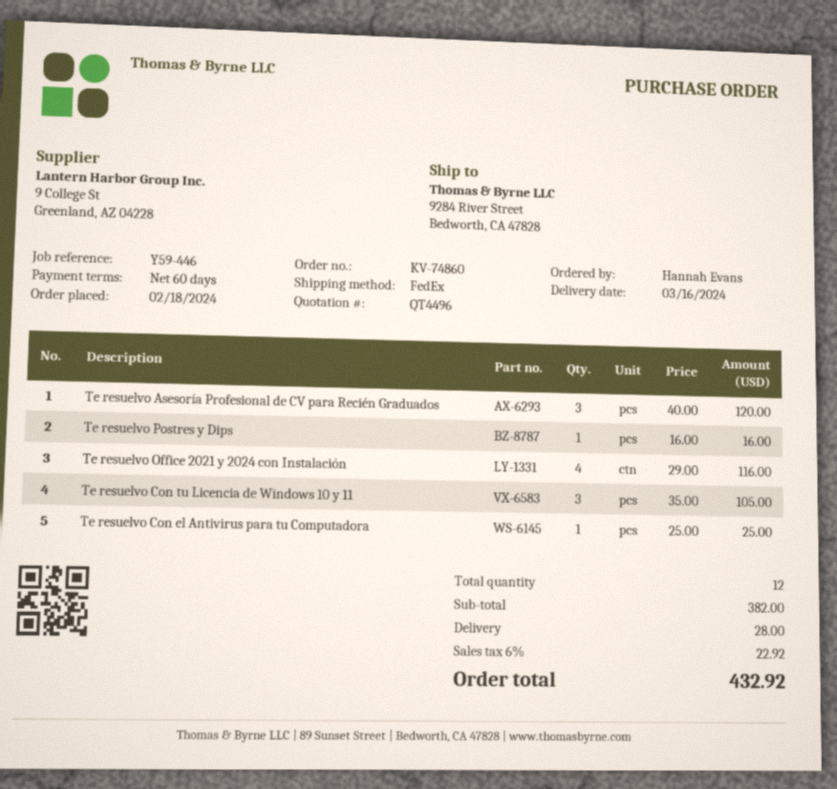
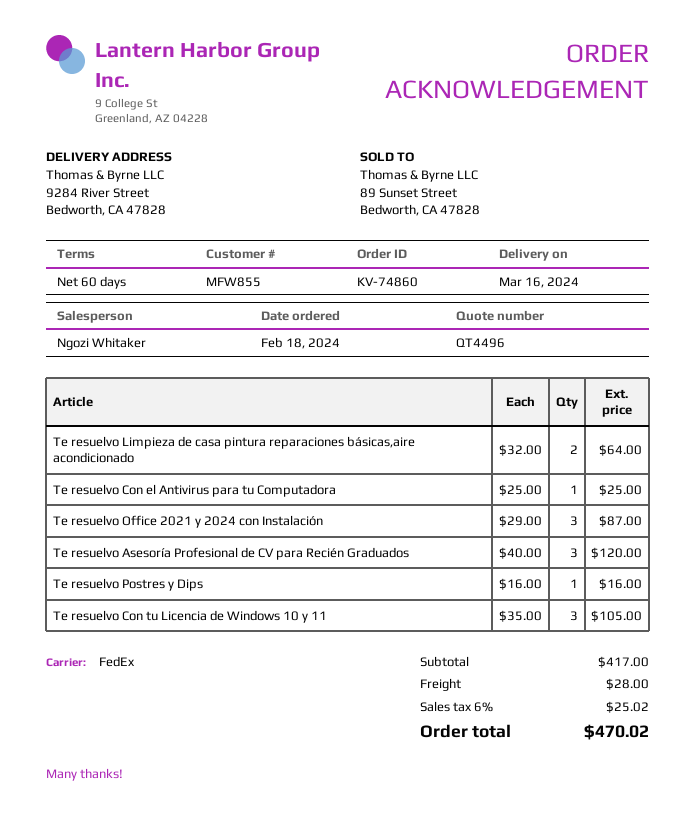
Te resuelvo Office 2021 y 2024 con Instalación: 4 x 29.00 = 116.00 -> 3 x 29.00 = 87.00
Te resuelvo Limpieza de casa pintura reparaciones básicas,aire acondicionado: none -> 2 x 32.00 = 64.00
subtotal: 382.00 -> 417.00
tax: 6% = 22.92 -> 6% = 25.02
total: 432.92 -> 470.02

